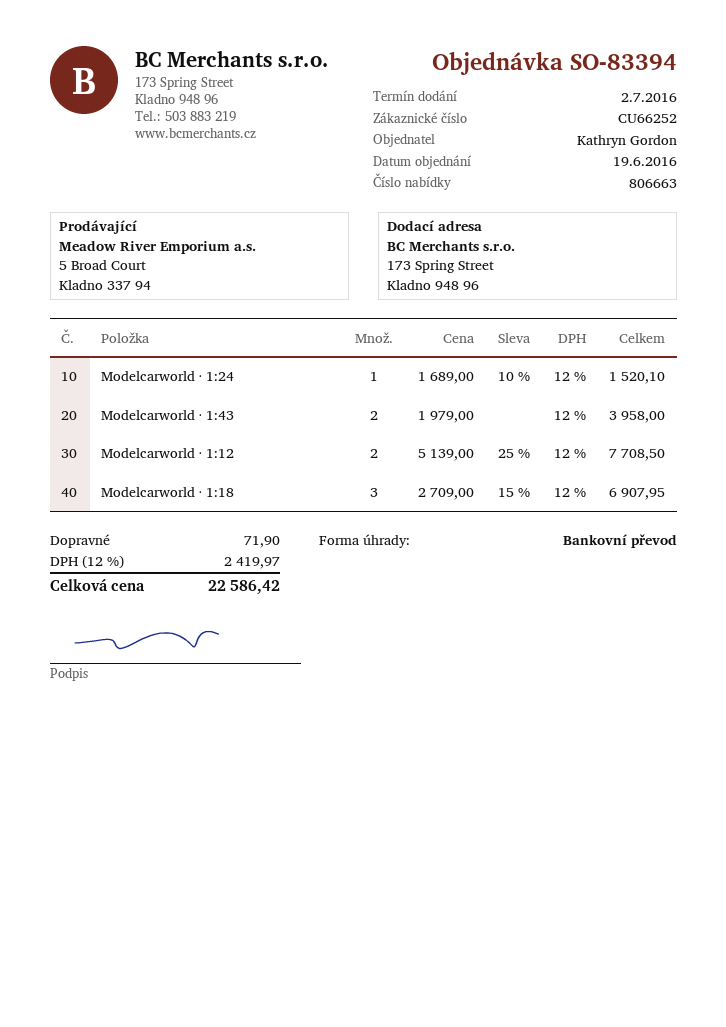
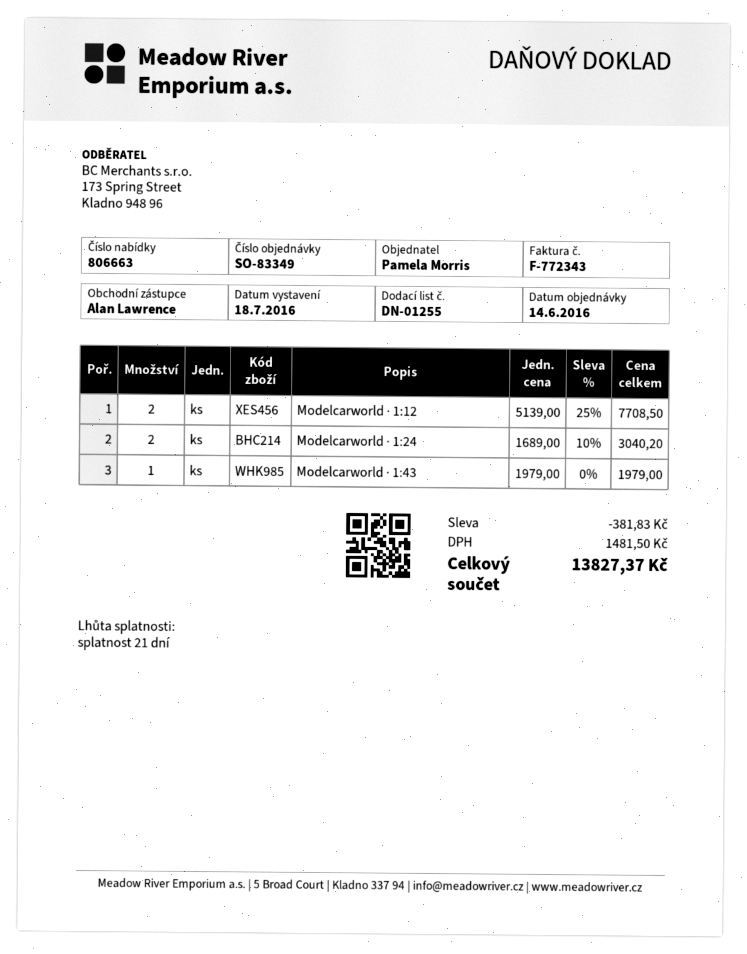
order number: SO-83394 -> SO-83349
order date: 2016-06-19 -> 2016-06-14
ordered by: Kathryn Gordon -> Pamela Morris
Modelcarworld · 1:24: 1 x 1689.00 - 10% = 1520.10 -> 2 x 1689.00 - 10% = 3040.20
Modelcarworld · 1:43: 2 x 1979.00 = 3958.00 -> 1 x 1979.00 = 1979.00
Modelcarworld · 1:18: 3 x 2709.00 - 15% = 6907.95 -> none
discount: none -> 381.83
shipping: 71.90 -> none
tax: 2419.97 -> 1481.50
total: 22586.42 -> 13827.37

